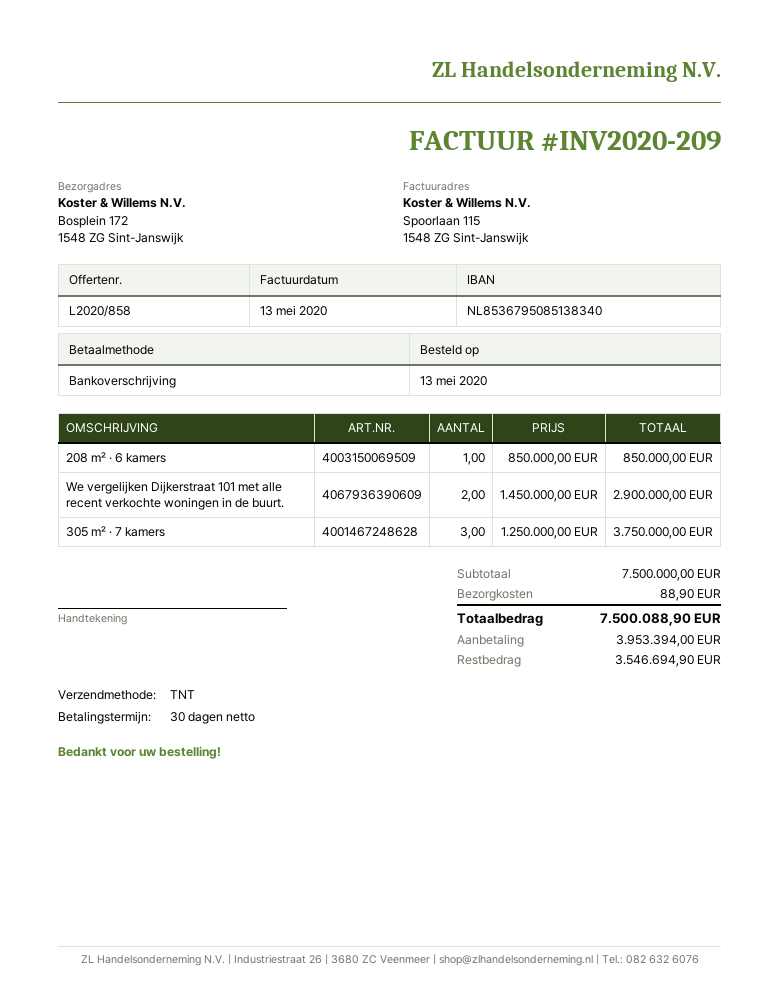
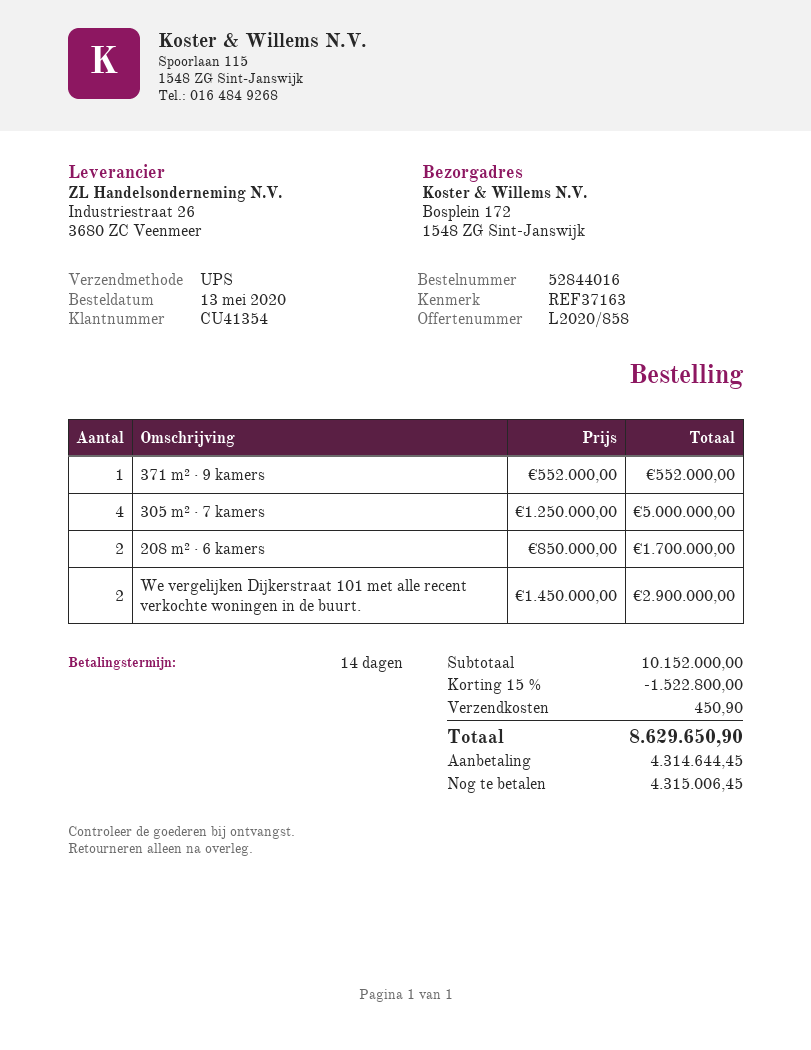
payment terms: 30 days -> 14 days
shipping method: TNT -> UPS
208 m² · 6 kamers: 1 x 850000.00 = 850000.00 -> 2 x 850000.00 = 1700000.00
305 m² · 7 kamers: 3 x 1250000.00 = 3750000.00 -> 4 x 1250000.00 = 5000000.00
371 m² · 9 kamers: none -> 1 x 552000.00 = 552000.00
subtotal: 7500000.00 -> 10152000.00
discount: none -> 15% = 1522800.00
shipping: 88.90 -> 450.90
total: 7500088.90 -> 8629650.90
deposit: 3953394.00 -> 4314644.45
balance: 3546694.90 -> 4315006.45

